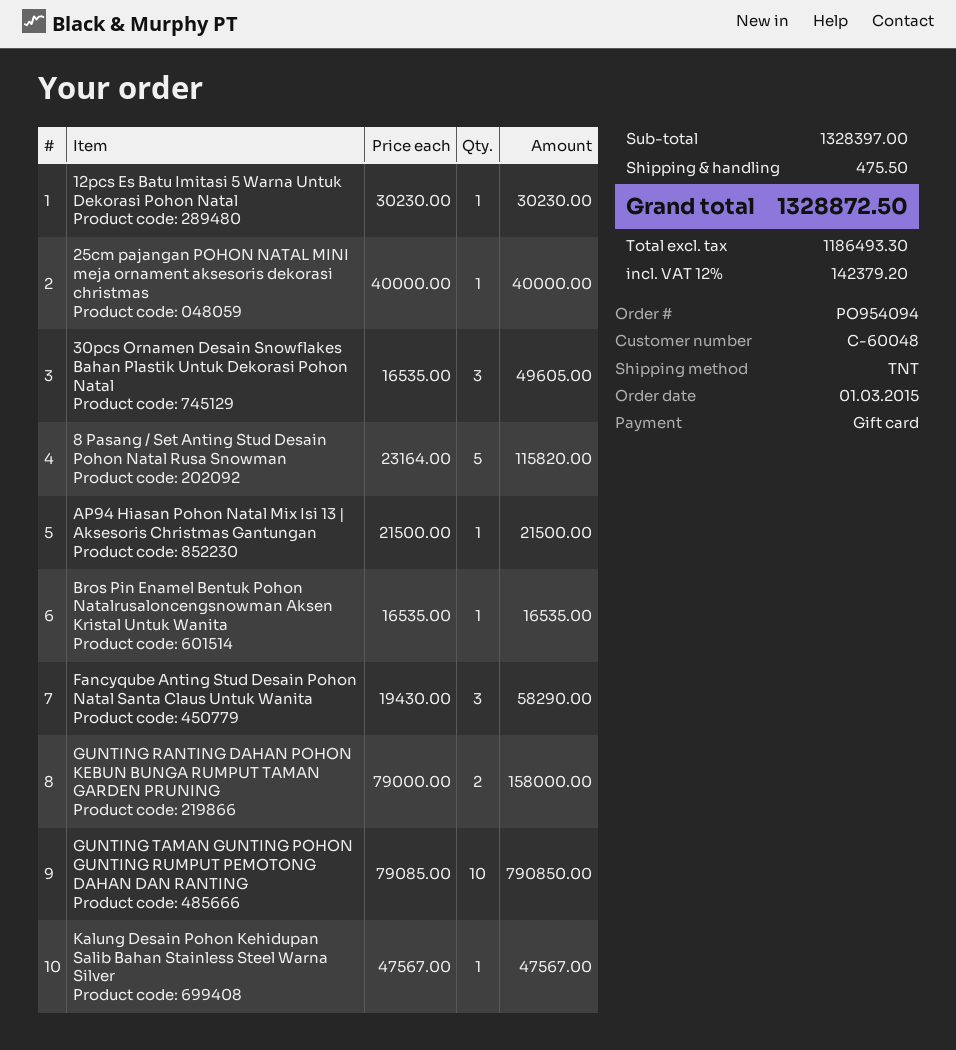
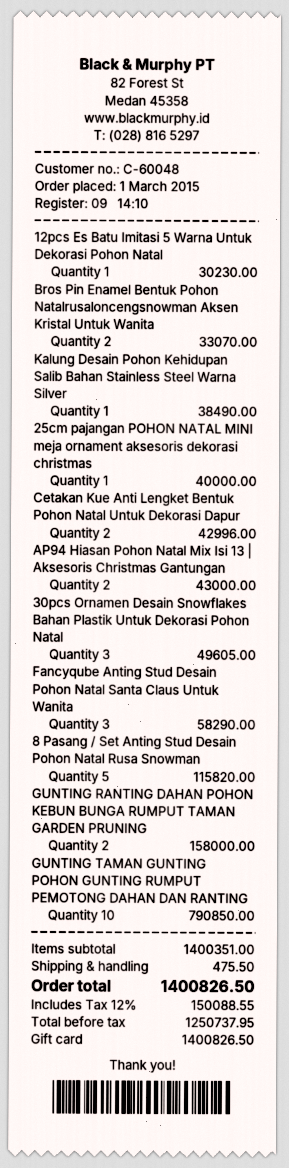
AP94 Hiasan Pohon Natal Mix Isi 13 | Aksesoris Christmas Gantungan: 1 for 21500.00 -> 2 for 43000.00
Bros Pin Enamel Bentuk Pohon Natalrusaloncengsnowman Aksen Kristal Untuk Wanita: 1 for 16535.00 -> 2 for 33070.00
Kalung Desain Pohon Kehidupan Salib Bahan Stainless Steel Warna Silver: 1 for 47567.00 -> 1 for 38490.00
Cetakan Kue Anti Lengket Bentuk Pohon Natal Untuk Dekorasi Dapur: none -> 2 for 42996.00
subtotal: 1328397.00 -> 1400351.00
net: 1186493.30 -> 1250737.95
tax: 12% = 142379.20 -> 12% = 150088.55
total: 1328872.50 -> 1400826.50

